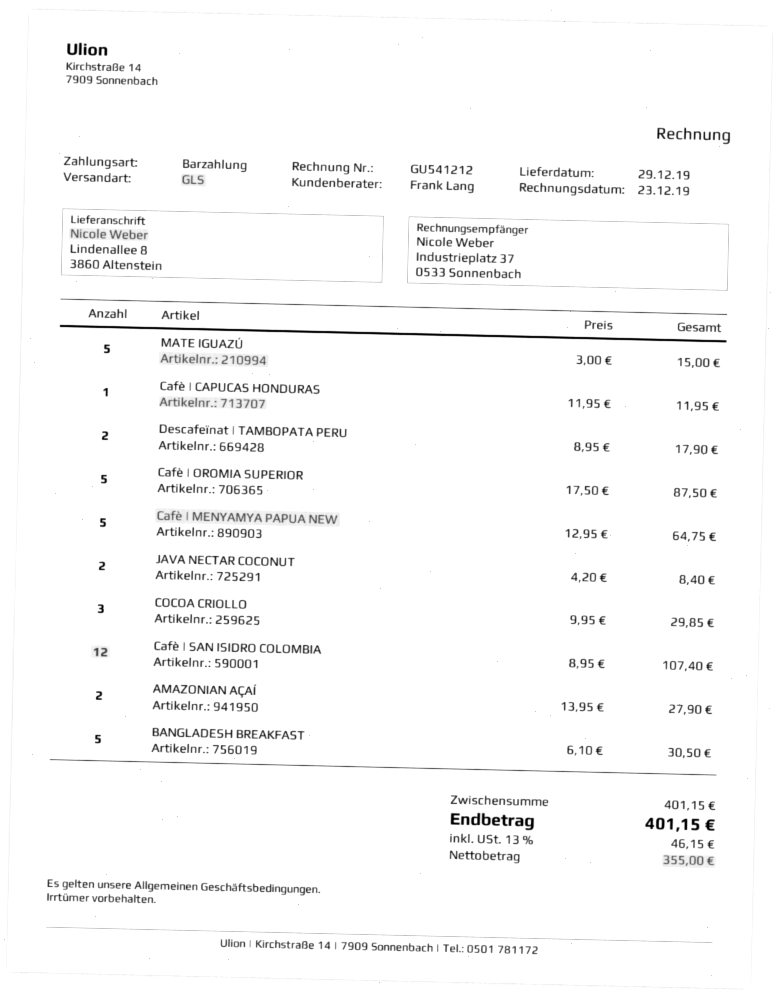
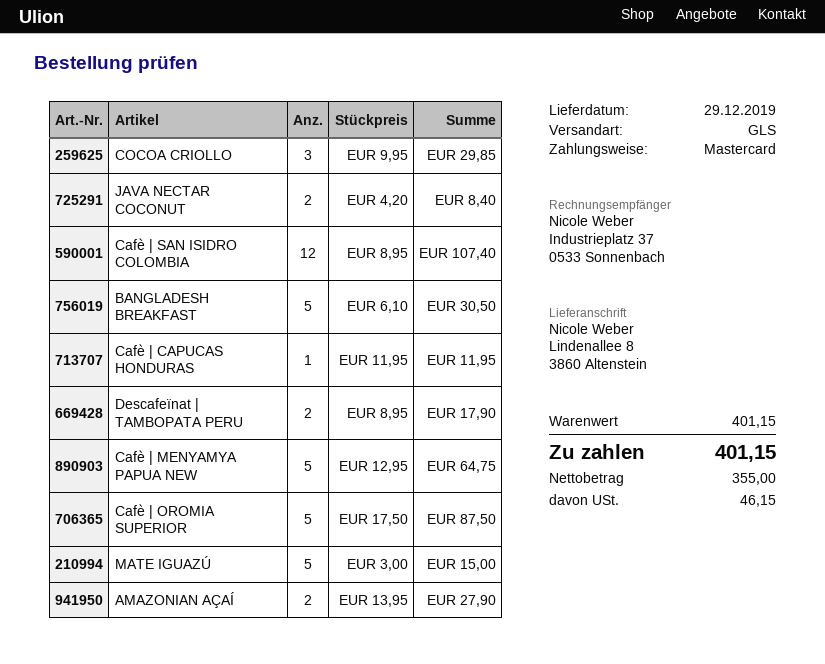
payment method: cash -> Mastercard

